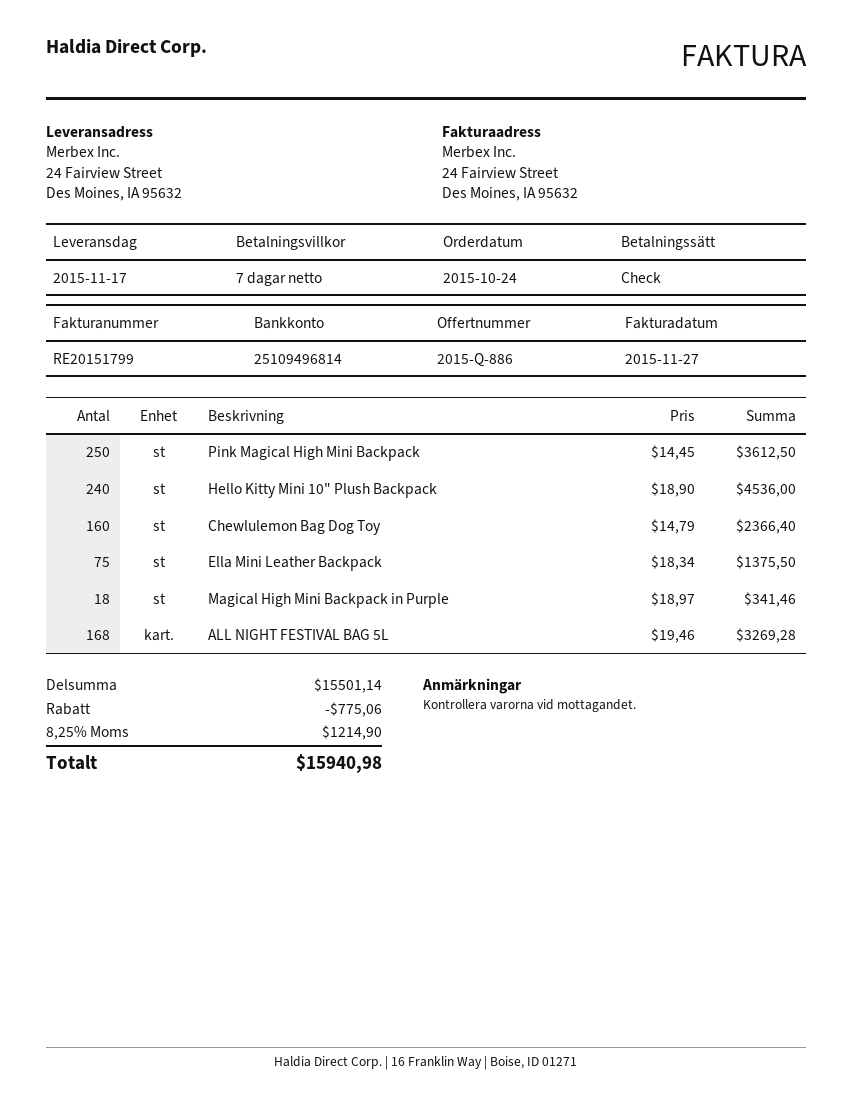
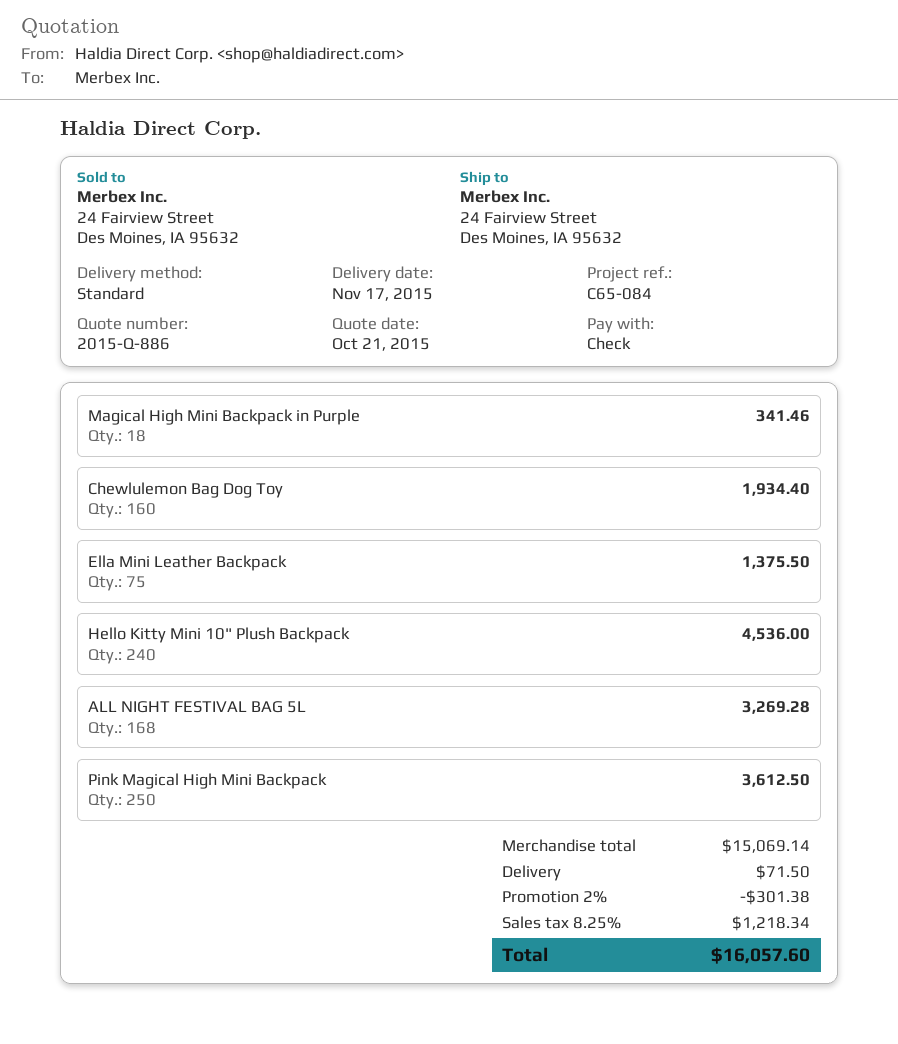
Chewlulemon Bag Dog Toy: 160 for 2366.40 -> 160 for 1934.40
subtotal: 15501.14 -> 15069.14
discount: 775.06 -> 301.38
shipping: none -> 71.50
tax: 8.25% = 1214.90 -> 8.25% = 1218.34
total: 15940.98 -> 16057.60

